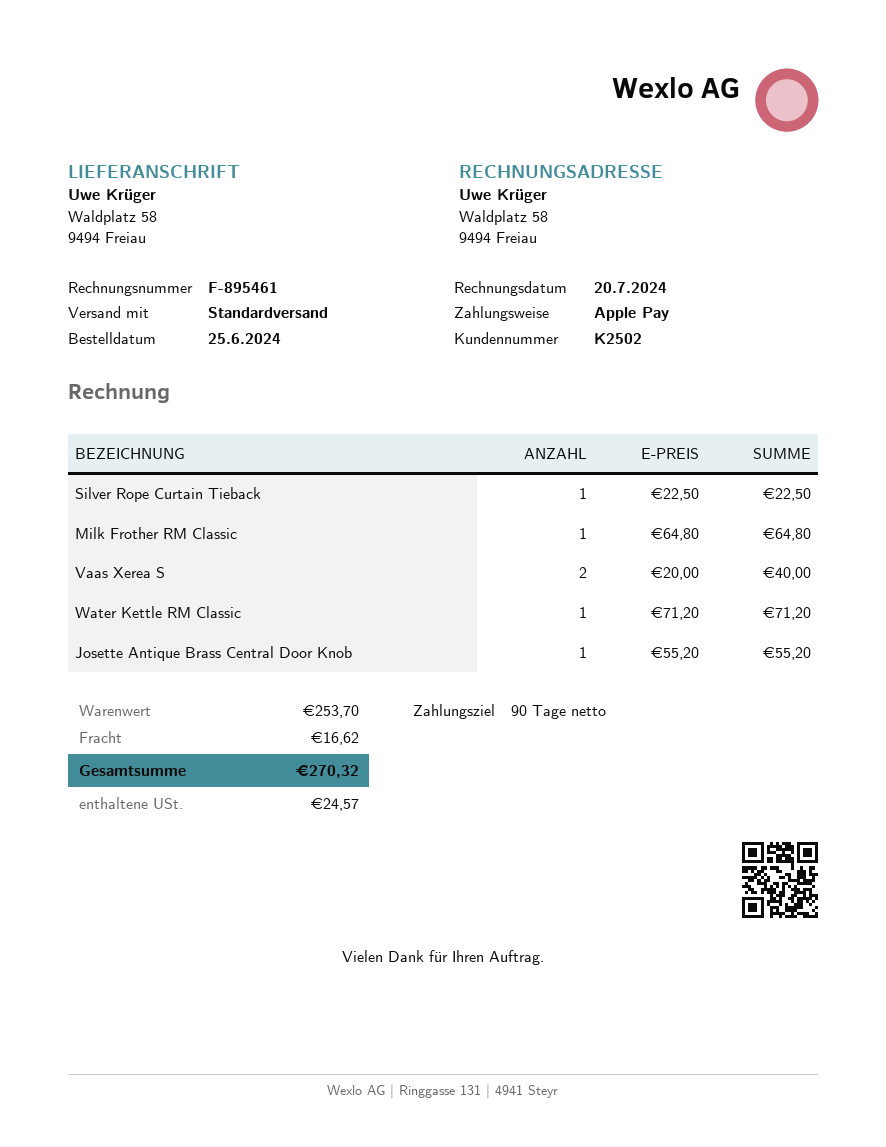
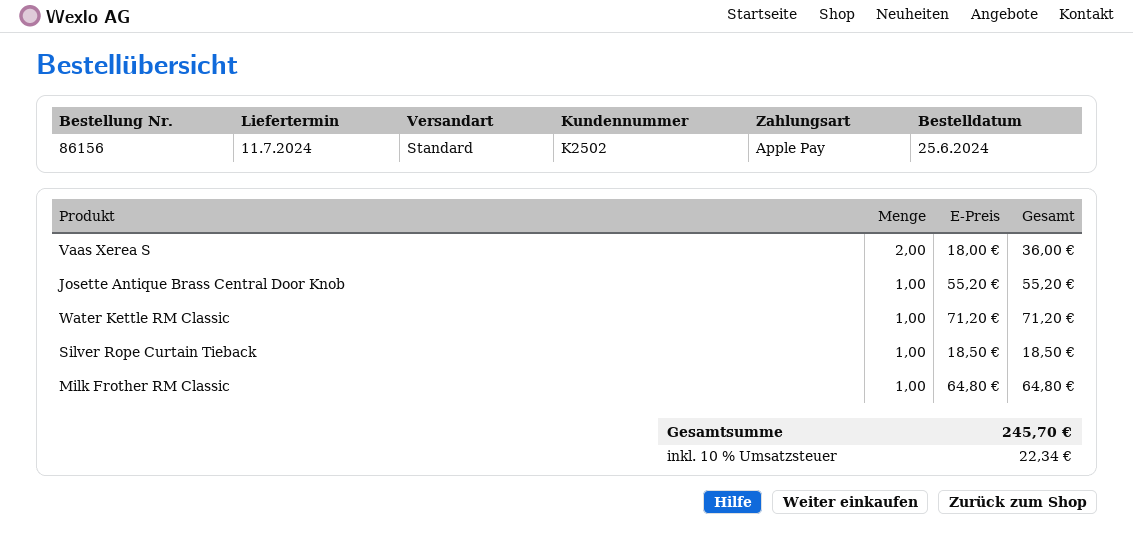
Silver Rope Curtain Tieback: 1 x 22.50 = 22.50 -> 1 x 18.50 = 18.50
Vaas Xerea S: 2 x 20.00 = 40.00 -> 2 x 18.00 = 36.00
shipping: 16.62 -> none
tax: 24.57 -> 22.34
total: 270.32 -> 245.70

